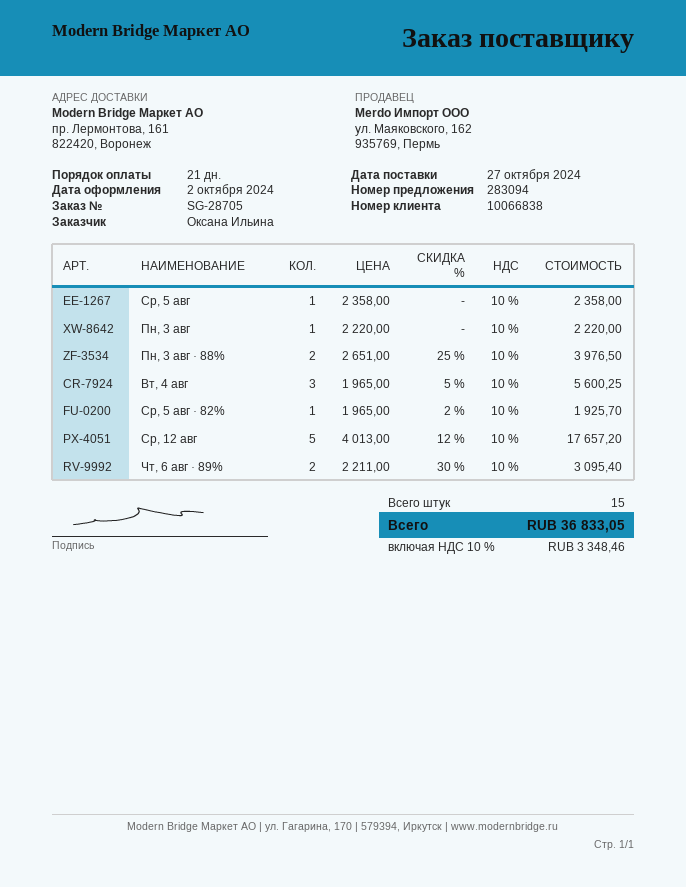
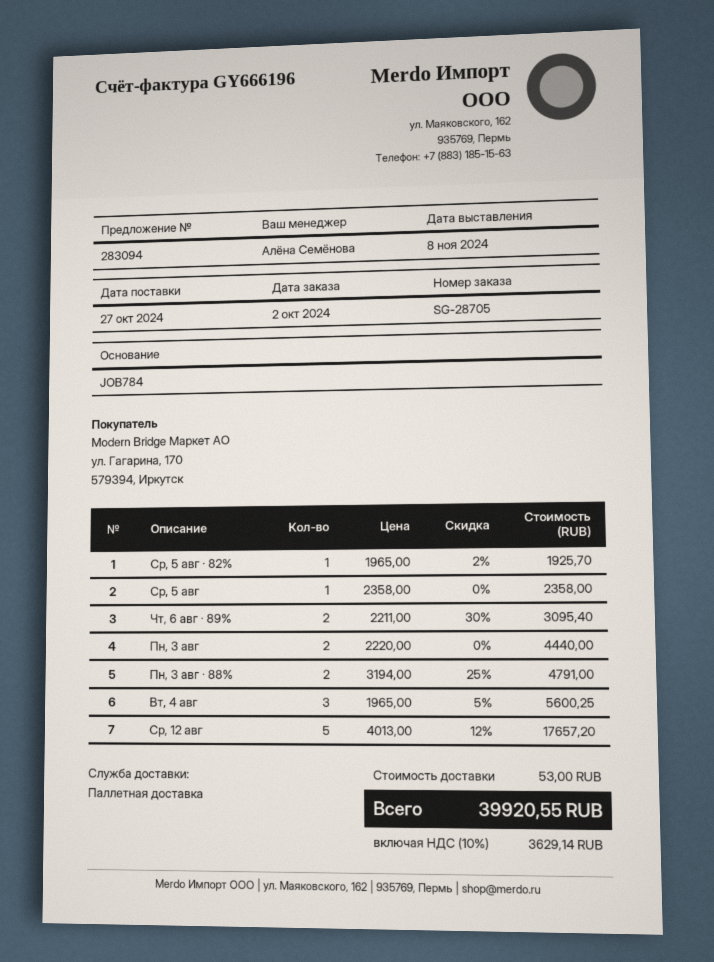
Пн, 3 авг: 1 x 2220.00 = 2220.00 -> 2 x 2220.00 = 4440.00
Пн, 3 авг · 88%: 2 x 2651.00 - 25% = 3976.50 -> 2 x 3194.00 - 25% = 4791.00
shipping: none -> 53.00
tax: 10% = 3348.46 -> 10% = 3629.14
total: 36833.05 -> 39920.55

